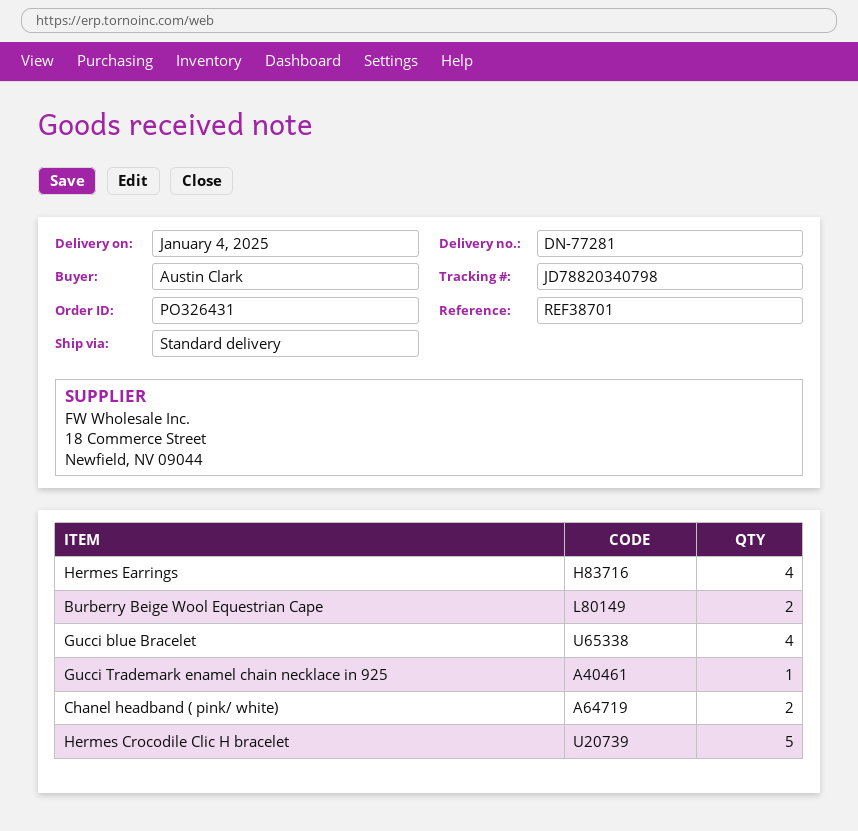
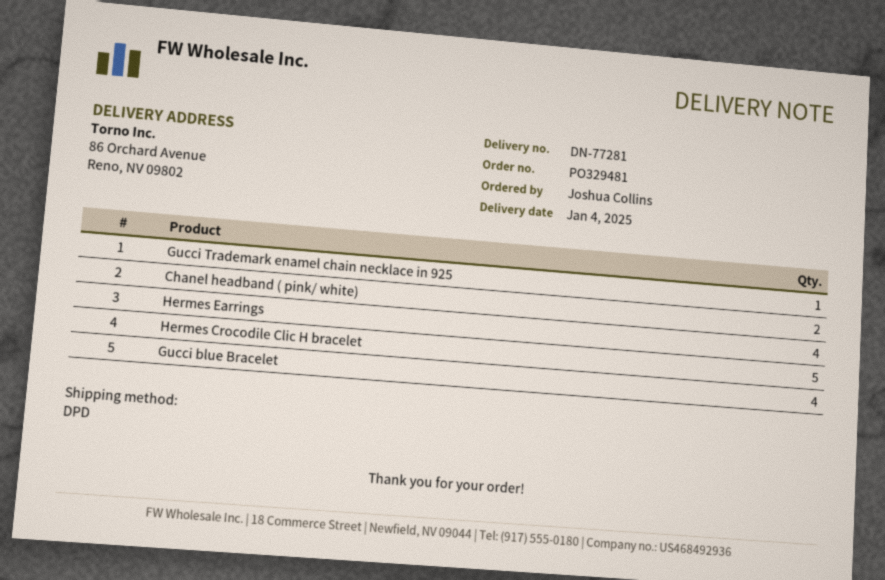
order number: PO326431 -> PO329481
ordered by: Austin Clark -> Joshua Collins
shipping method: standard -> DPD
Burberry Beige Wool Equestrian Cape: 2 -> none

